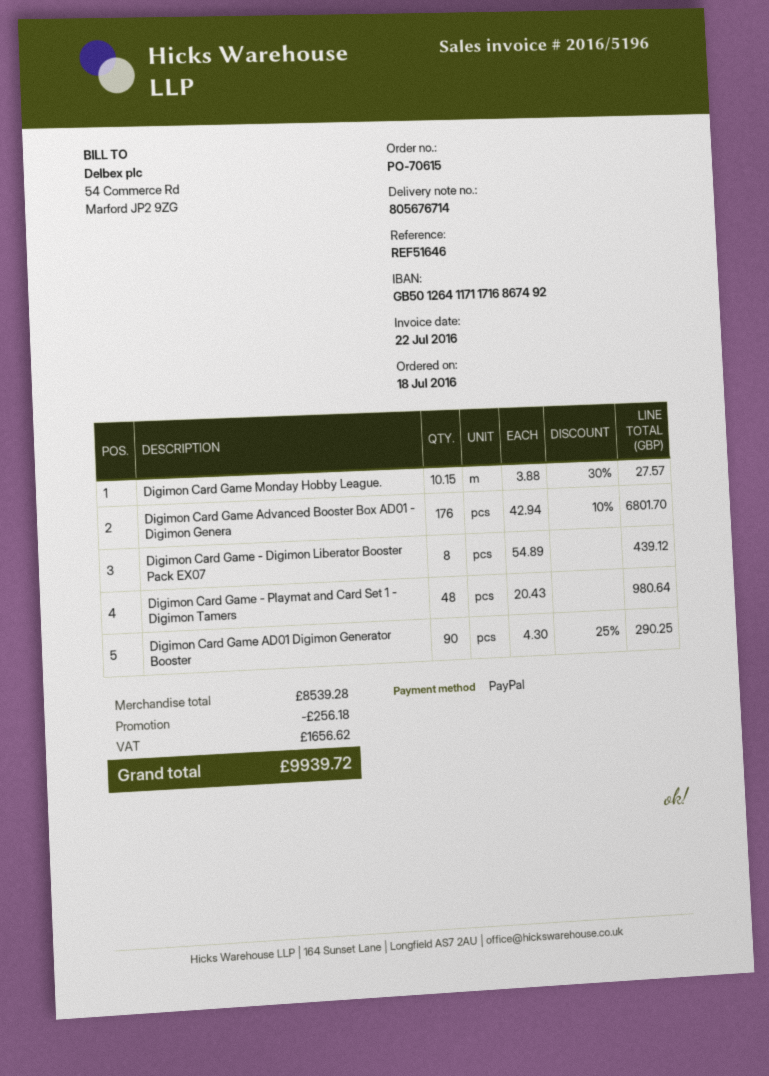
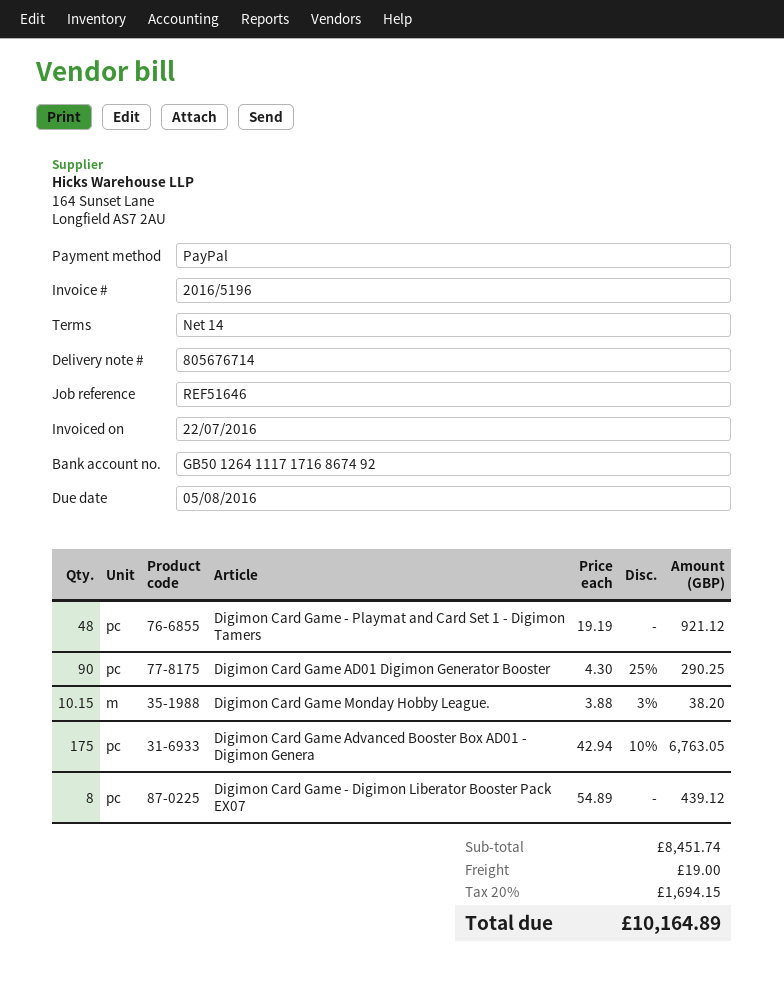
bank account: GB50126411711716867492 -> GB50126411171716867492
Digimon Card Game Monday Hobby League.: 10.15 x 3.88 - 30% = 27.57 -> 10.15 x 3.88 - 3% = 38.20
Digimon Card Game Advanced Booster Box AD01 - Digimon Genera: 176 x 42.94 - 10% = 6801.70 -> 175 x 42.94 - 10% = 6763.05
Digimon Card Game - Playmat and Card Set 1 - Digimon Tamers: 48 x 20.43 = 980.64 -> 48 x 19.19 = 921.12
subtotal: 8539.28 -> 8451.74
discount: 256.18 -> none
shipping: none -> 19.00
tax: 1656.62 -> 1694.15
total: 9939.72 -> 10164.89

